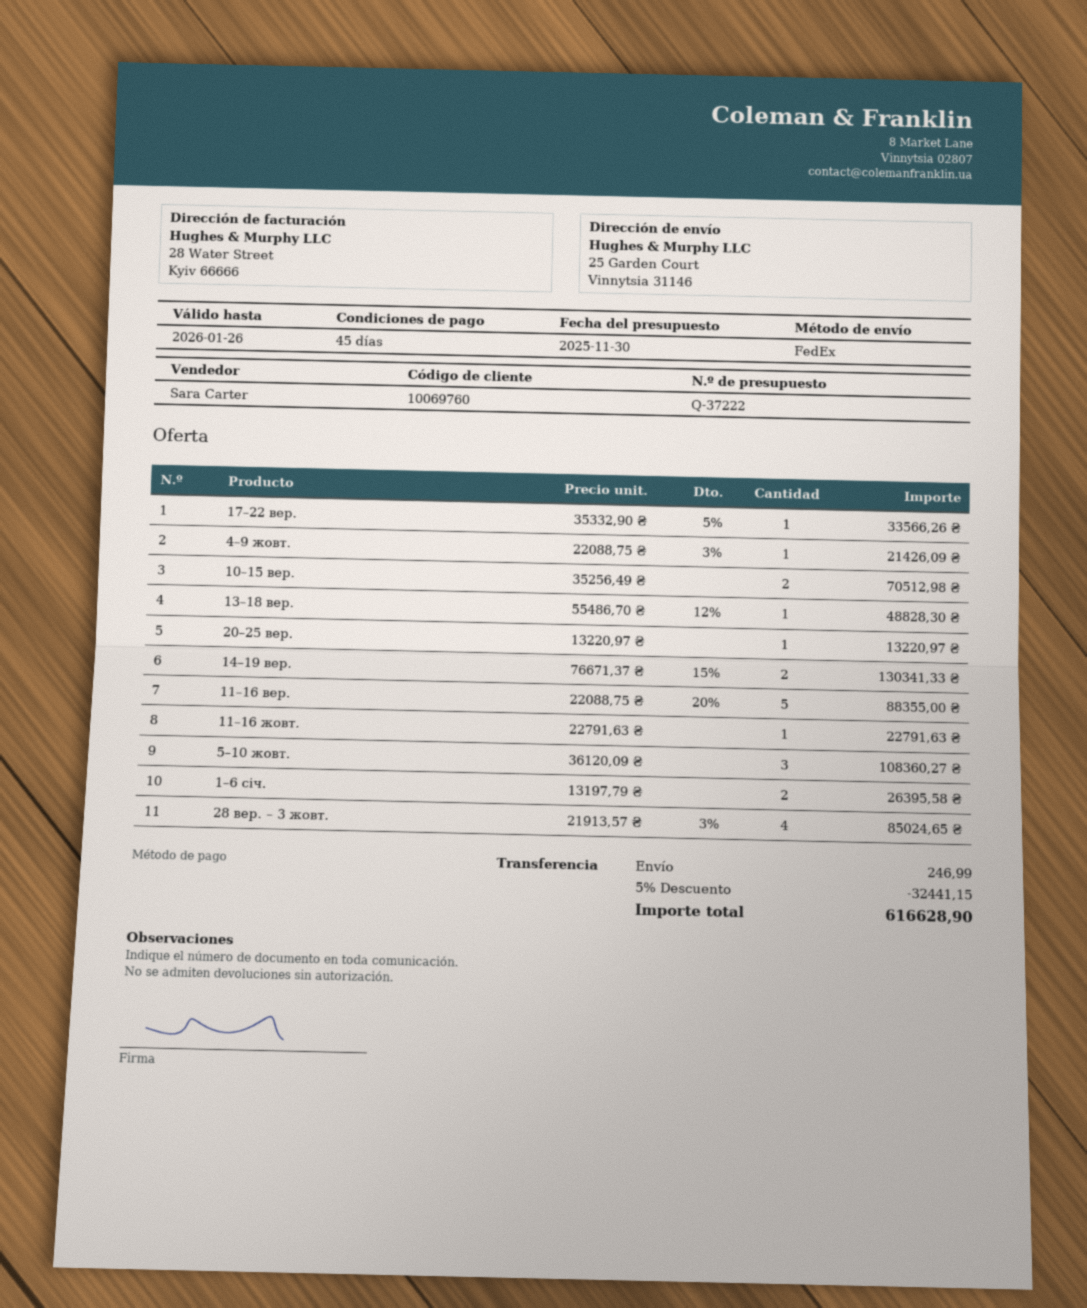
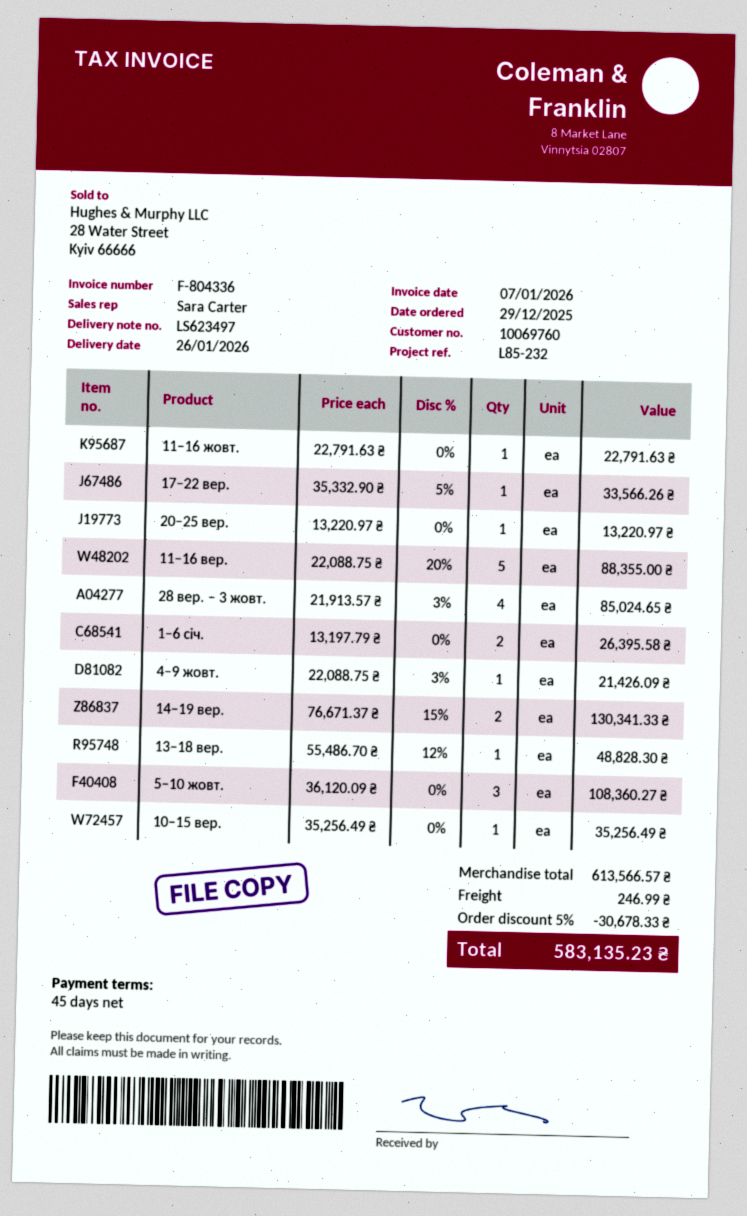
10–15 вер.: 2 x 35256.49 = 70512.98 -> 1 x 35256.49 = 35256.49
discount: 5% = 32441.15 -> 5% = 30678.33
total: 616628.90 -> 583135.23

